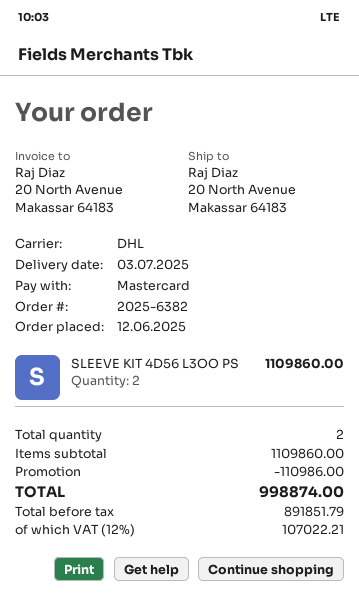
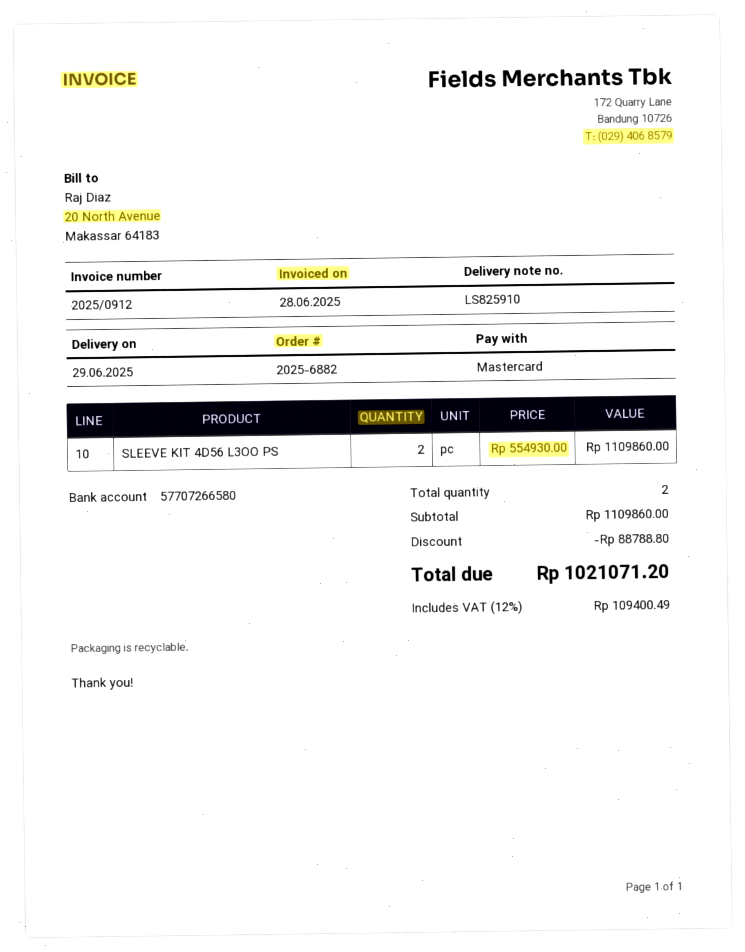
order number: 2025-6382 -> 2025-6882
delivery date: 2025-07-03 -> 2025-06-29
discount: 110986.00 -> 88788.80
tax: 12% = 107022.21 -> 12% = 109400.49
total: 998874.00 -> 1021071.20

